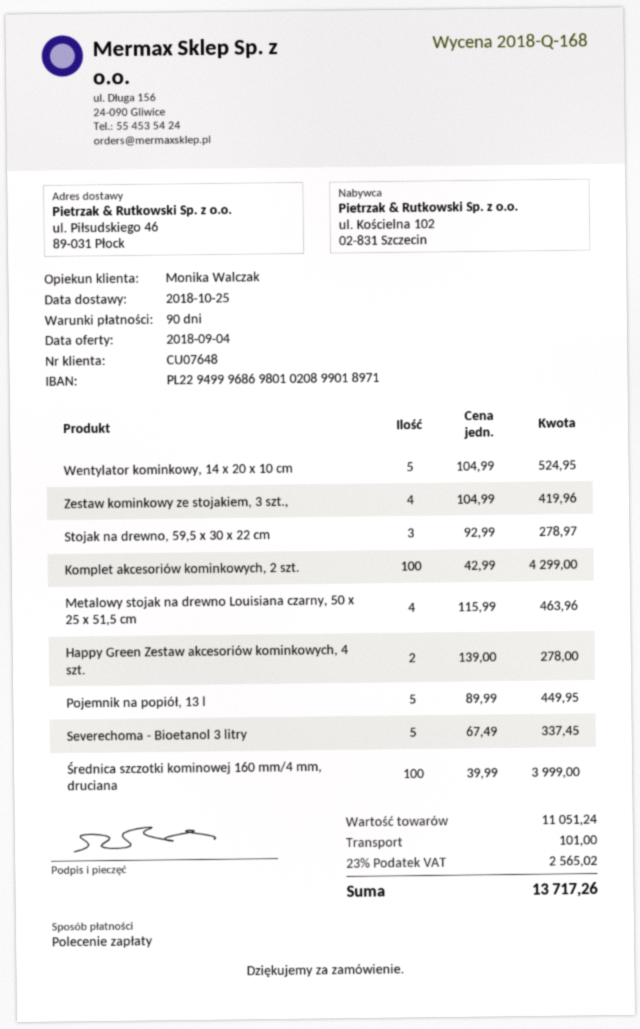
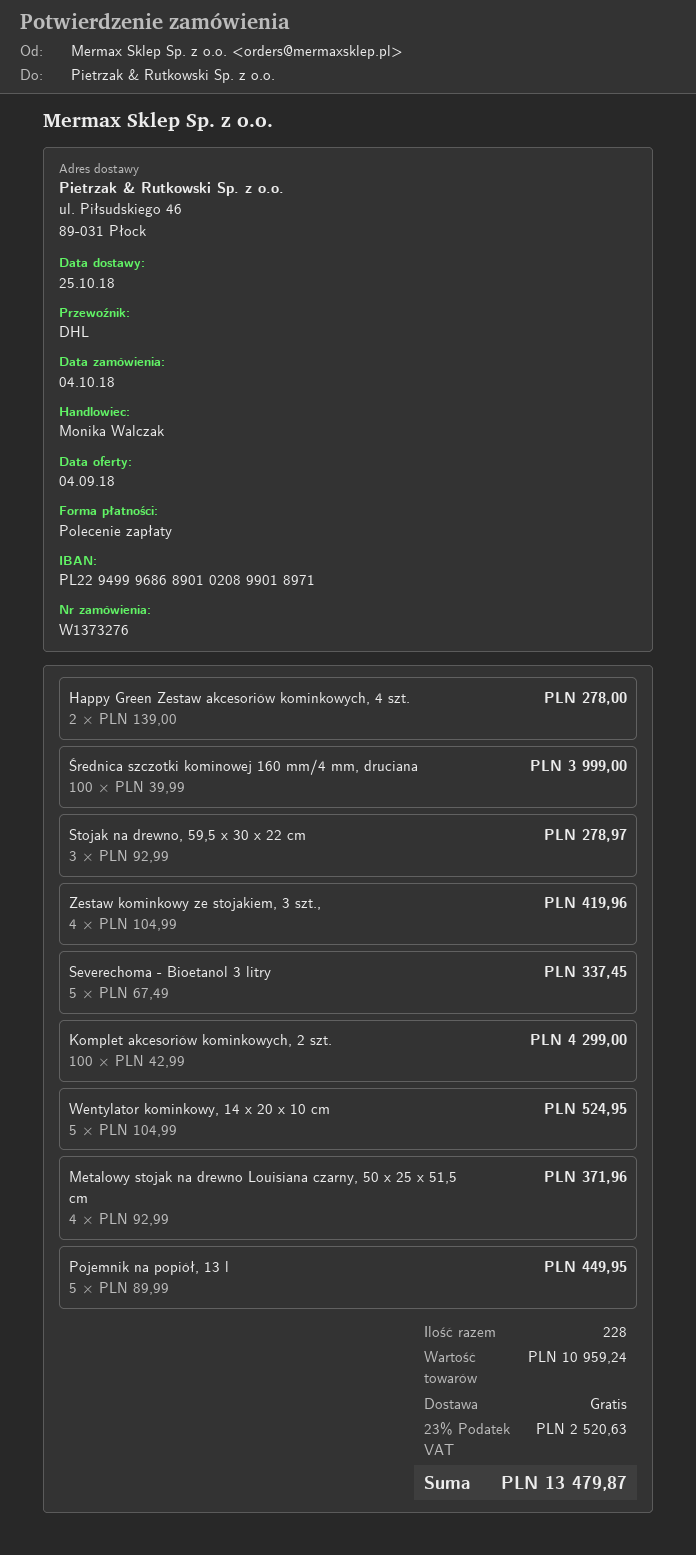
bank account: PL22949996869801020899018971 -> PL22949996868901020899018971
Metalowy stojak na drewno Louisiana czarny, 50 x 25 x 51,5 cm: 4 x 115.99 = 463.96 -> 4 x 92.99 = 371.96
subtotal: 11051.24 -> 10959.24
shipping: 101.00 -> 0.00
tax: 23% = 2565.02 -> 23% = 2520.63
total: 13717.26 -> 13479.87

